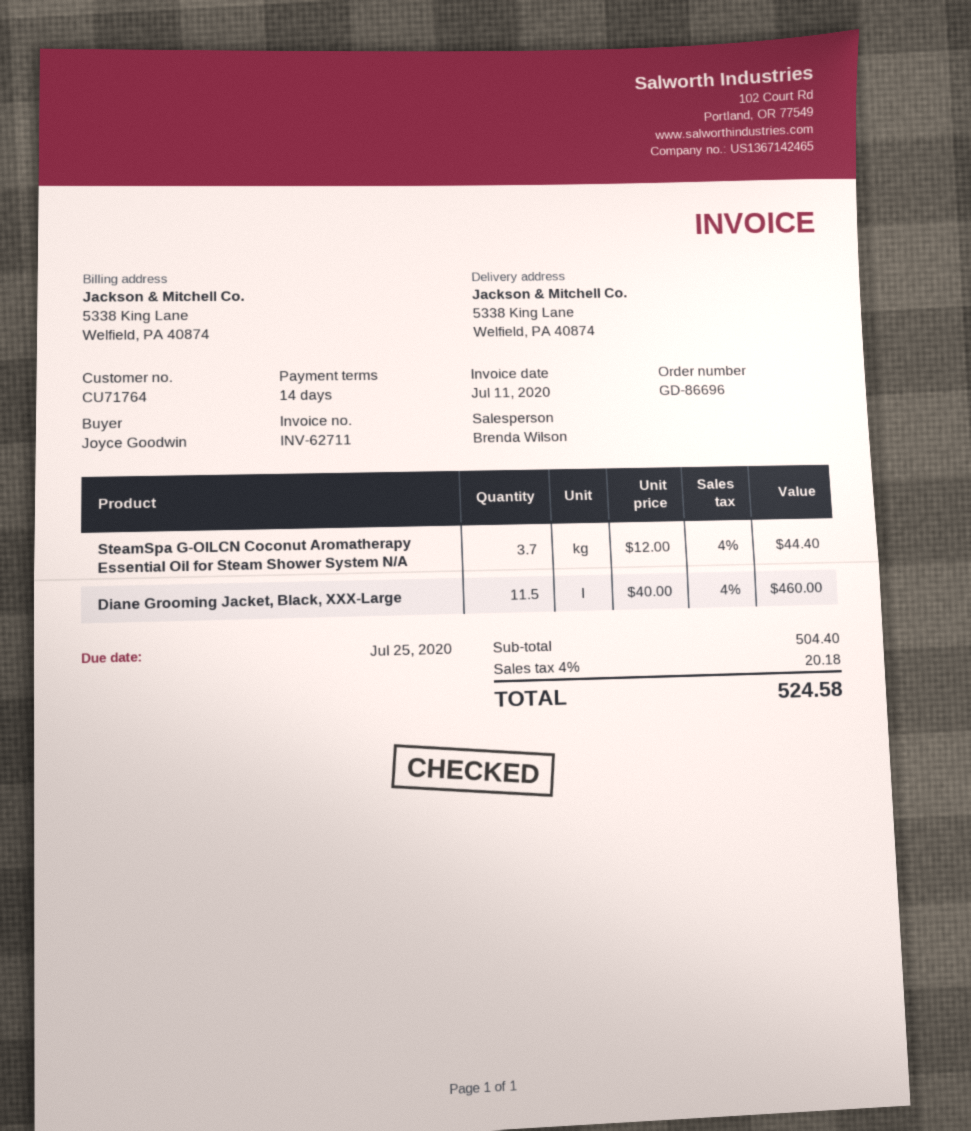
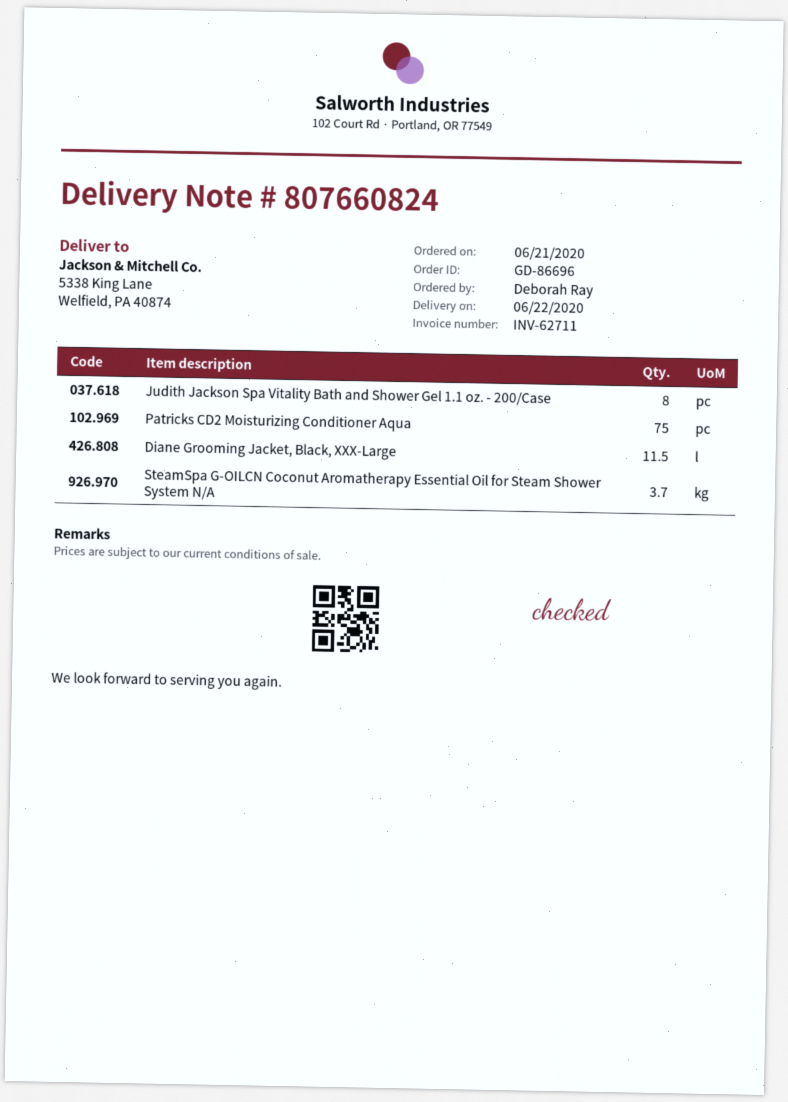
ordered by: Joyce Goodwin -> Deborah Ray
Judith Jackson Spa Vitality Bath and Shower Gel 1.1 oz. - 200/Case: none -> 8
Patricks CD2 Moisturizing Conditioner Aqua: none -> 75

